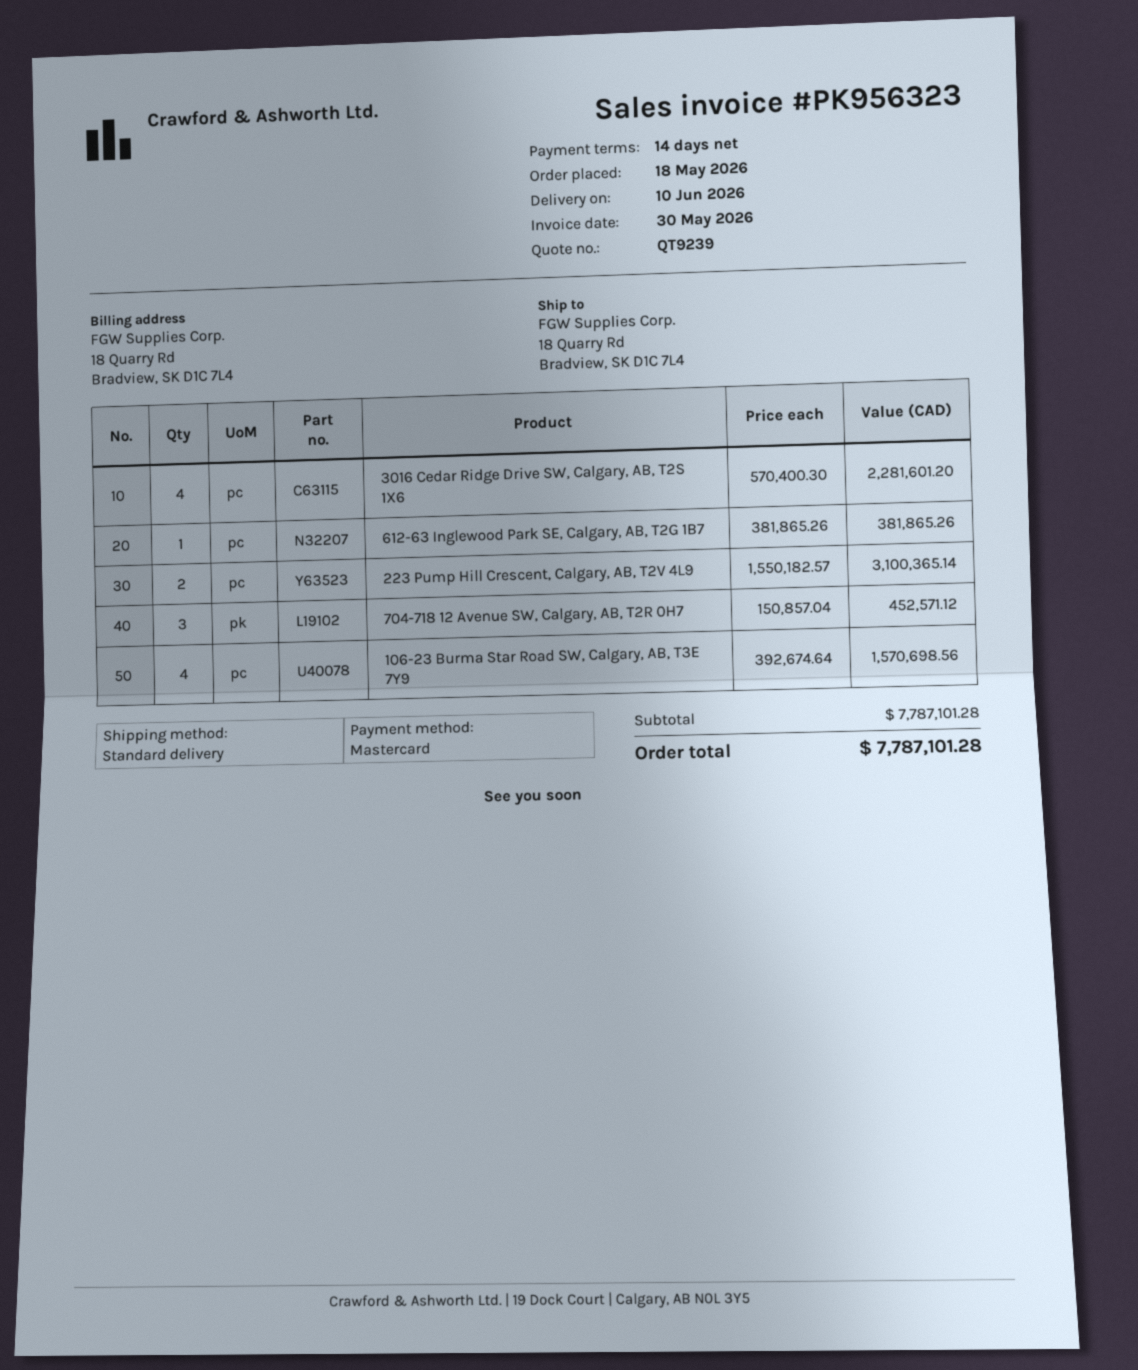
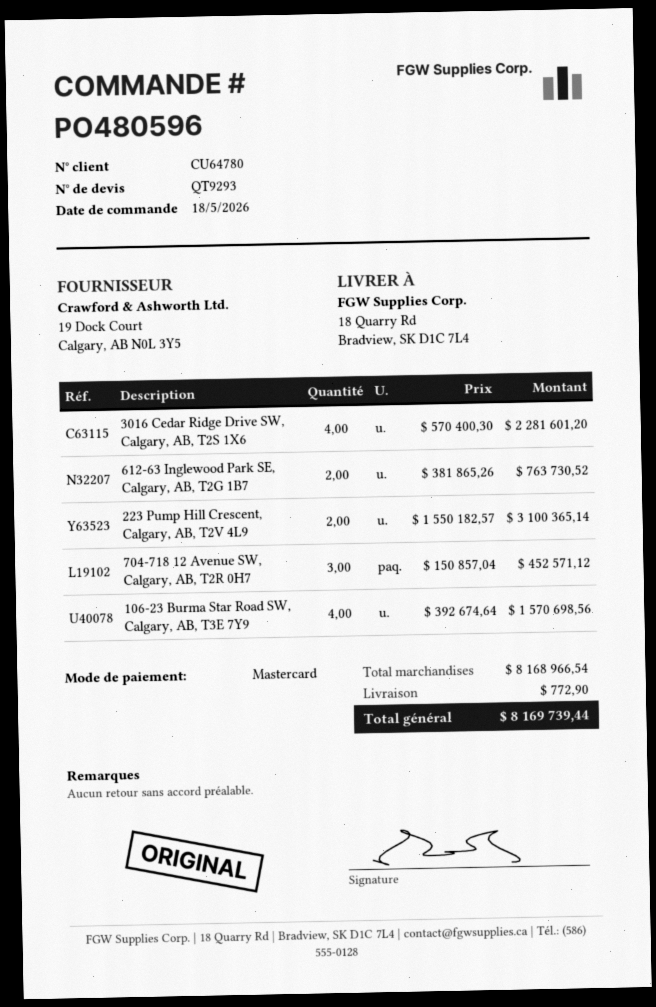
quote number: QT9239 -> QT9293
612-63 Inglewood Park SE, Calgary, AB, T2G 1B7: 1 x 381865.26 = 381865.26 -> 2 x 381865.26 = 763730.52
subtotal: 7787101.28 -> 8168966.54
shipping: none -> 772.90
total: 7787101.28 -> 8169739.44

